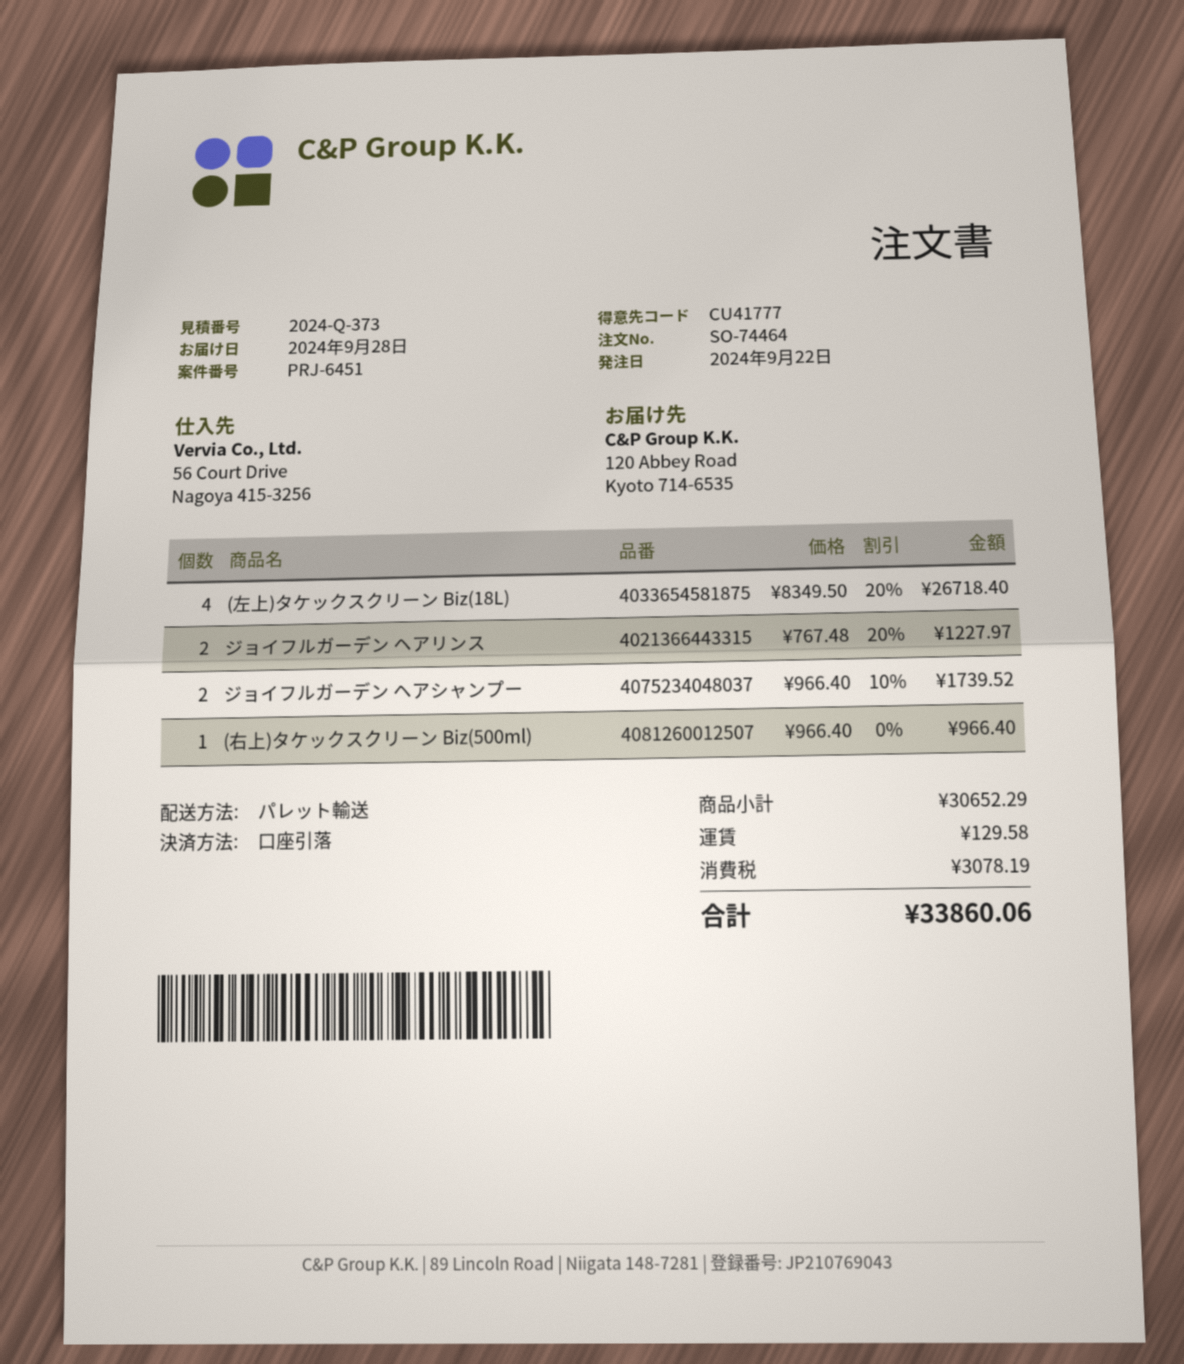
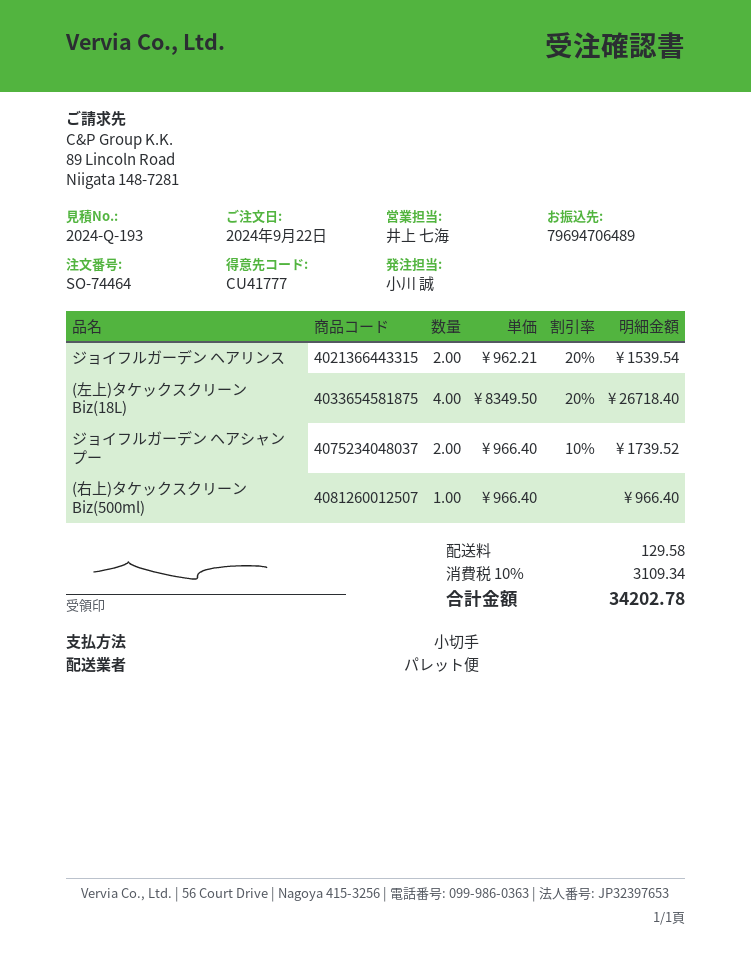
quote number: 2024-Q-373 -> 2024-Q-193
payment method: direct debit -> cheque
ジョイフルガーデン ヘアリンス: 2 x 767.48 - 20% = 1227.97 -> 2 x 962.21 - 20% = 1539.54
tax: 3078.19 -> 3109.34
total: 33860.06 -> 34202.78

